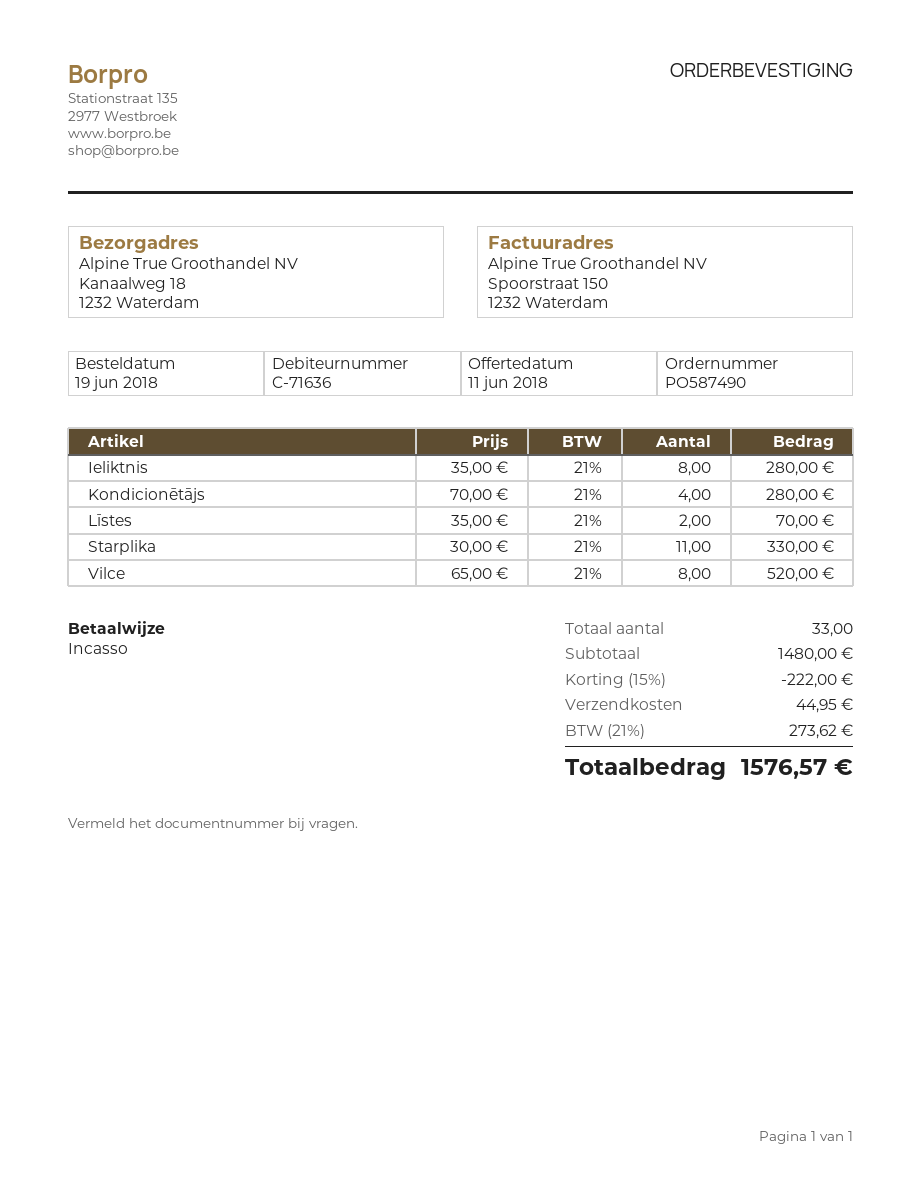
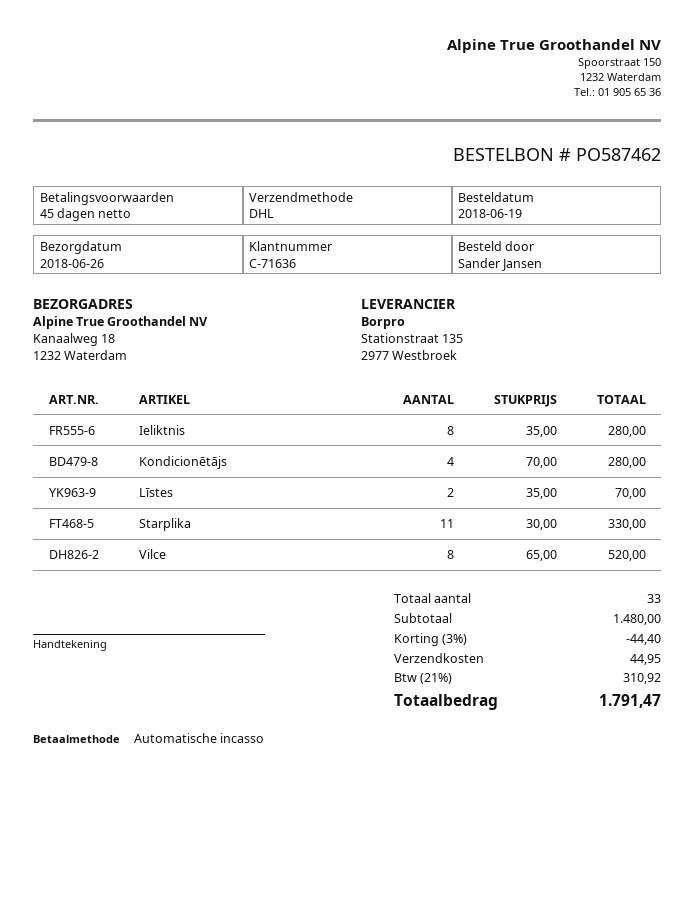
order number: PO587490 -> PO587462
discount: 15% = 222.00 -> 3% = 44.40
tax: 21% = 273.62 -> 21% = 310.92
total: 1576.57 -> 1791.47

